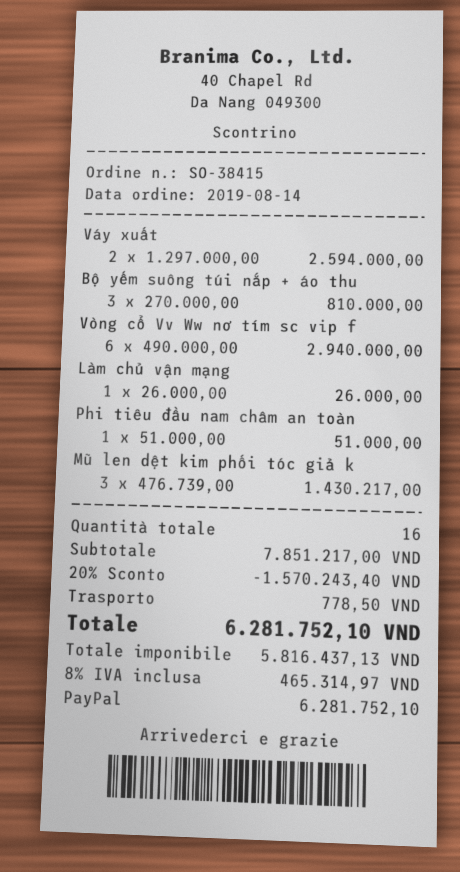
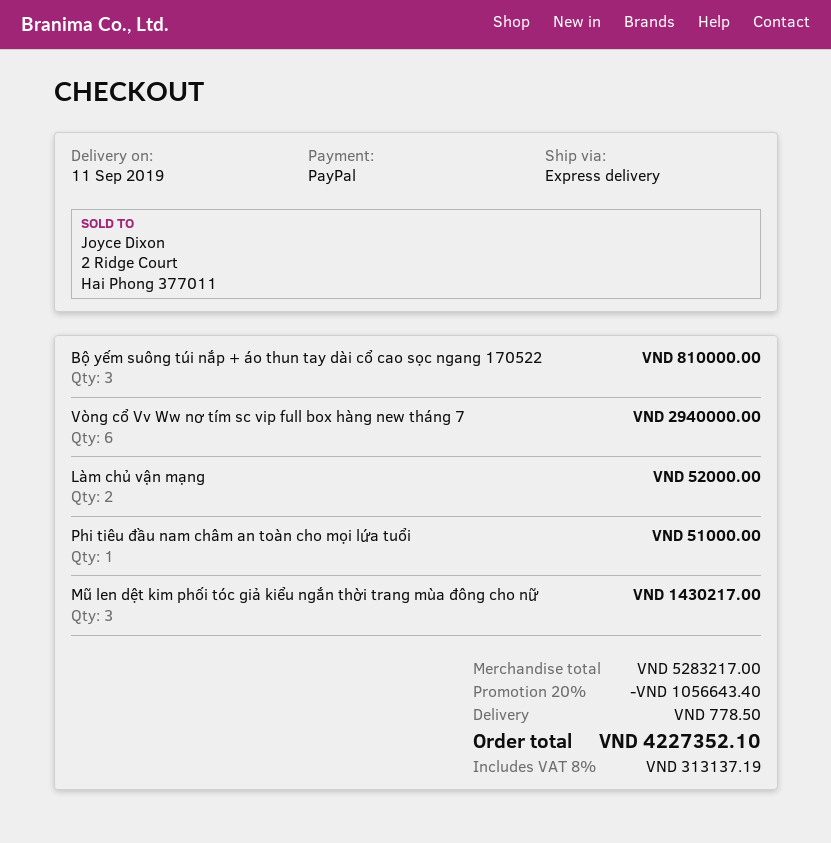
Váy xuất: 2 for 2594000.00 -> none
Làm chủ vận mạng: 1 for 26000.00 -> 2 for 52000.00
subtotal: 7851217.00 -> 5283217.00
discount: 20% = 1570243.40 -> 20% = 1056643.40
tax: 8% = 465314.97 -> 8% = 313137.19
total: 6281752.10 -> 4227352.10

